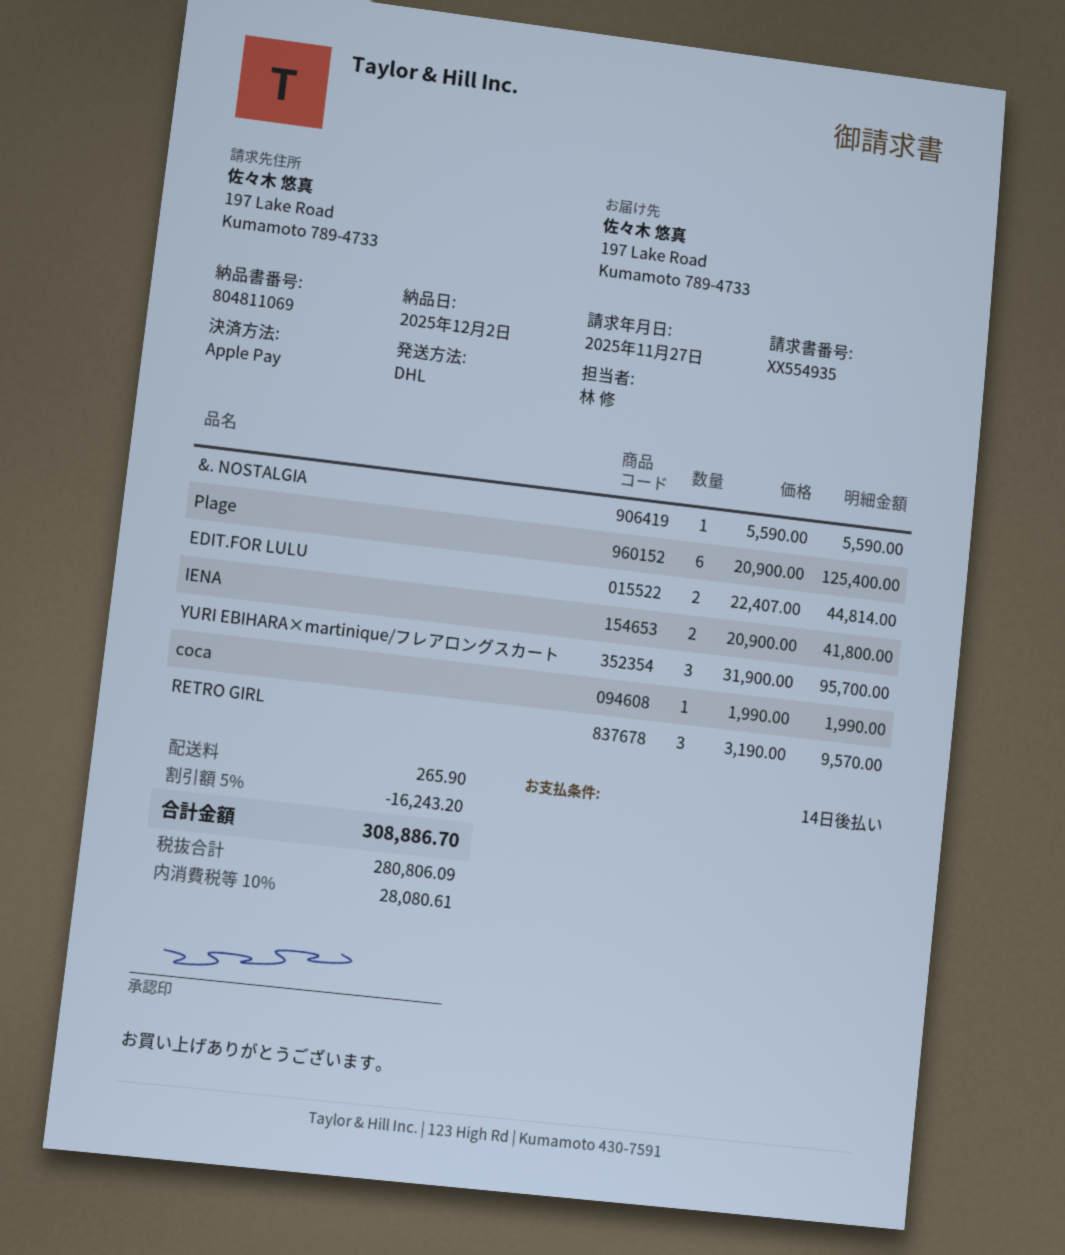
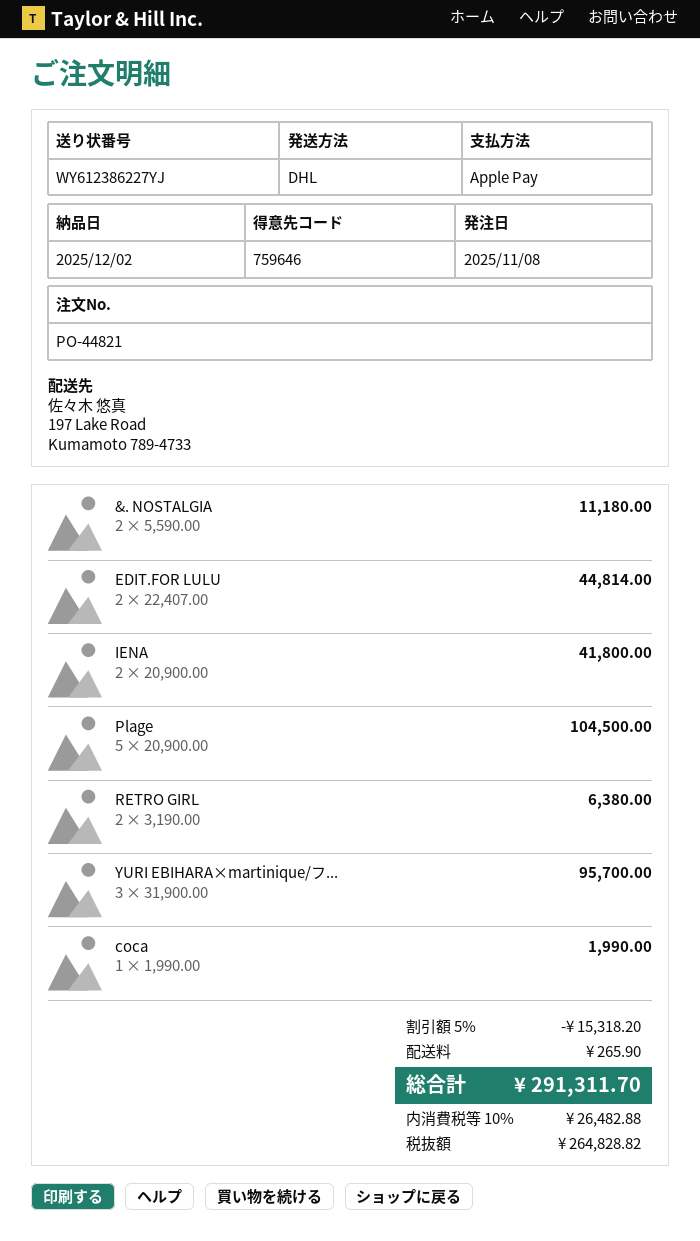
&. NOSTALGIA: 1 x 5590.00 = 5590.00 -> 2 x 5590.00 = 11180.00
Plage: 6 x 20900.00 = 125400.00 -> 5 x 20900.00 = 104500.00
RETRO GIRL: 3 x 3190.00 = 9570.00 -> 2 x 3190.00 = 6380.00
discount: 5% = 16243.20 -> 5% = 15318.20
net: 280806.09 -> 264828.82
tax: 10% = 28080.61 -> 10% = 26482.88
total: 308886.70 -> 291311.70

